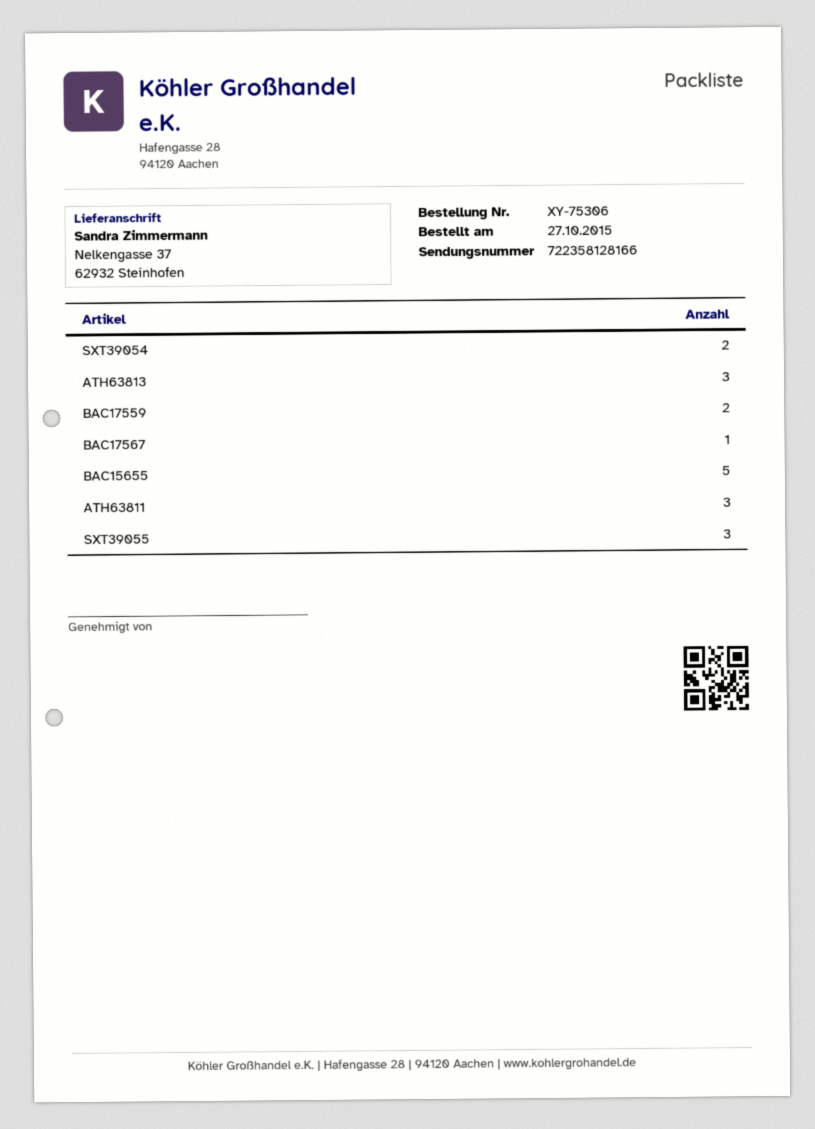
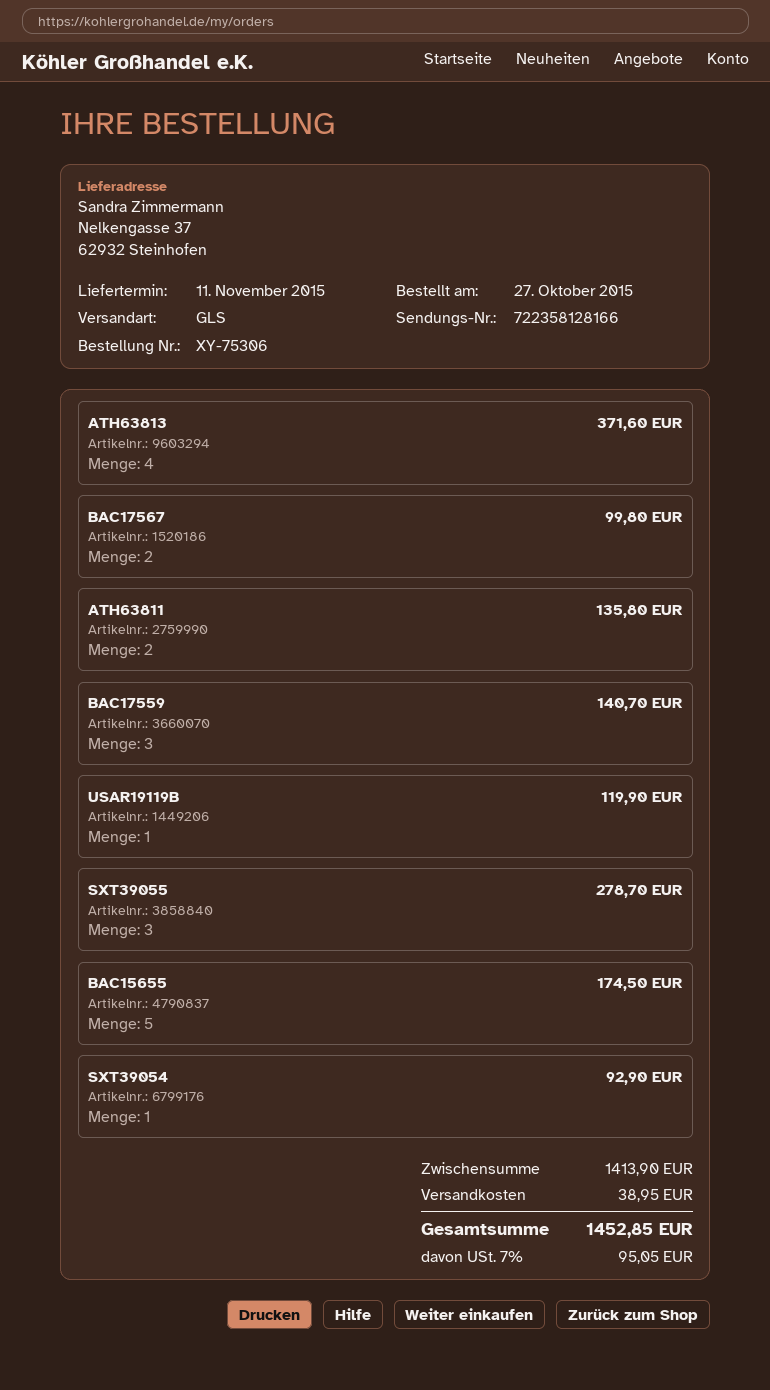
SXT39054: 2 -> 1
ATH63813: 3 -> 4
BAC17559: 2 -> 3
BAC17567: 1 -> 2
ATH63811: 3 -> 2
USAR19119B: none -> 1

